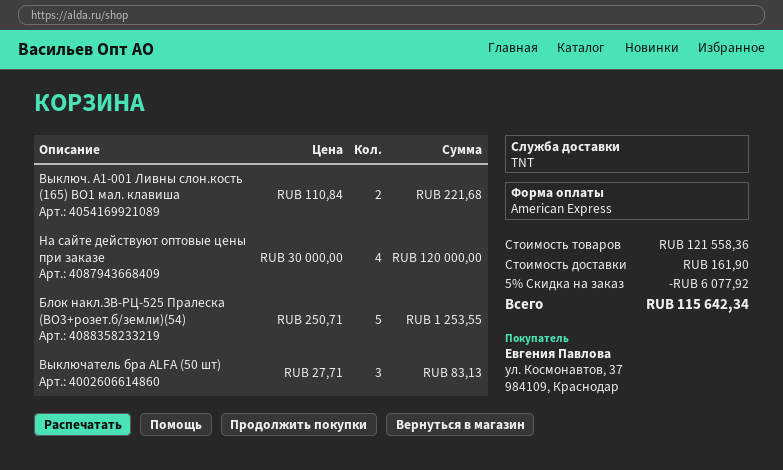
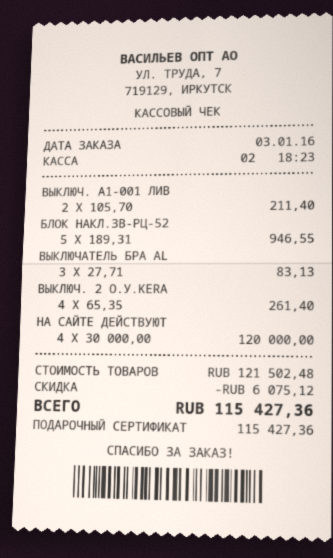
payment method: American Express -> gift card
Выключ. А1-001 Ливны слон.кость (165) ВО1 мал. клавиша: 2 x 110.84 = 221.68 -> 2 x 105.70 = 211.40
Блок накл.ЗВ-РЦ-525 Пралеска (ВО3+розет.б/земли)(54): 5 x 250.71 = 1253.55 -> 5 x 189.31 = 946.55
ВЫКЛЮЧ. 2 О.У.KERA: none -> 4 x 65.35 = 261.40
subtotal: 121558.36 -> 121502.48
discount: 6077.92 -> 6075.12
shipping: 161.90 -> none
total: 115642.34 -> 115427.36

